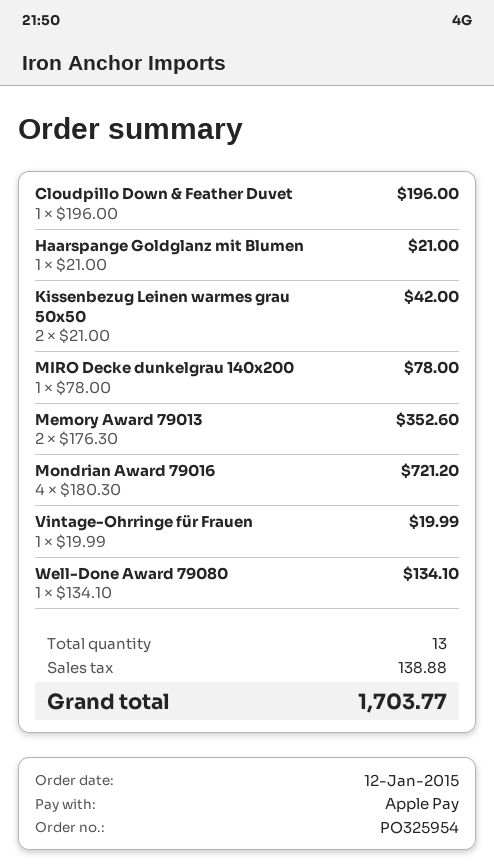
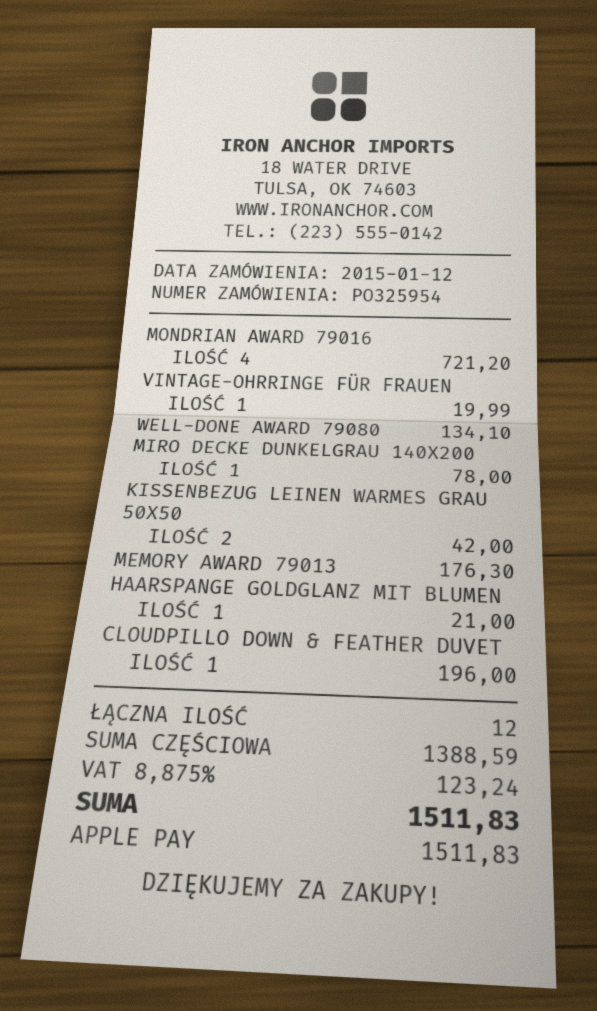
Memory Award 79013: 2 for 352.60 -> 1 for 176.30
total quantity: 13 -> 12
tax: 138.88 -> 123.24
total: 1703.77 -> 1511.83

